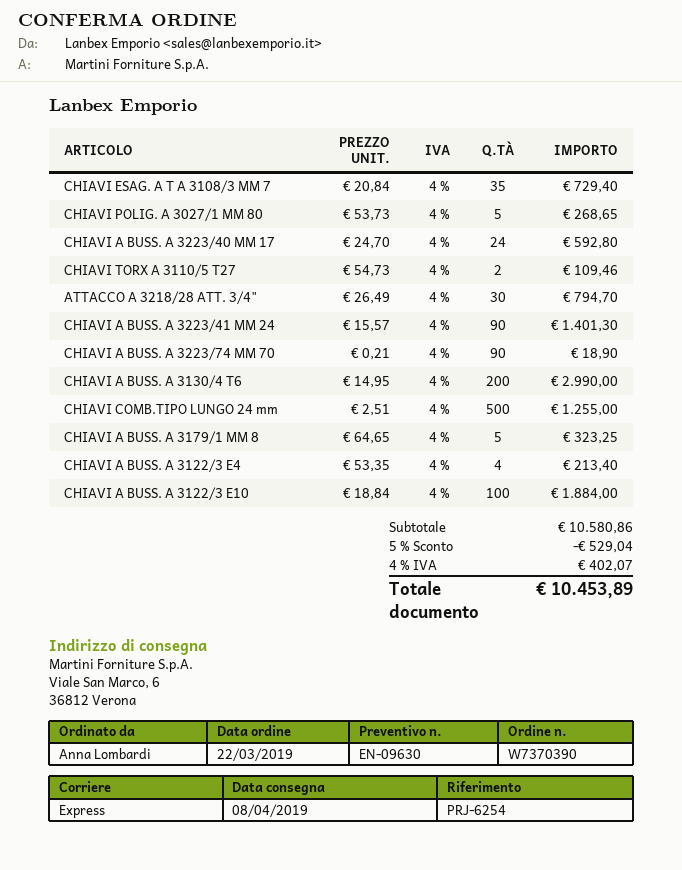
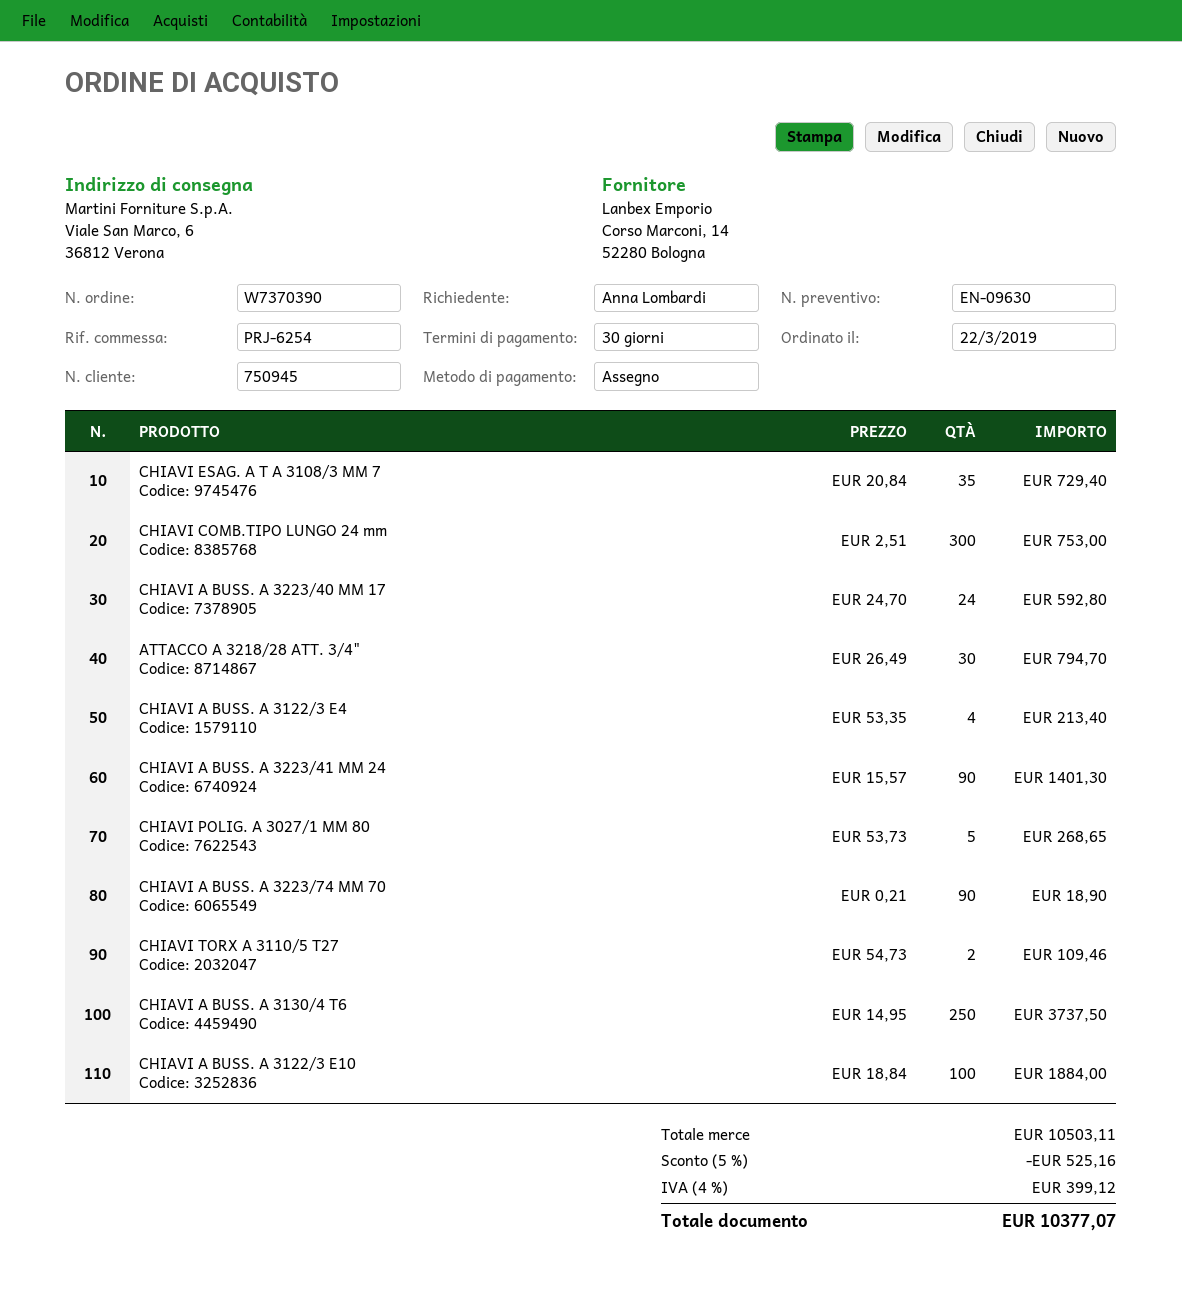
CHIAVI A BUSS. A 3130/4 T6: 200 x 14.95 = 2990.00 -> 250 x 14.95 = 3737.50
CHIAVI COMB.TIPO LUNGO 24 mm: 500 x 2.51 = 1255.00 -> 300 x 2.51 = 753.00
CHIAVI A BUSS. A 3179/1 MM 8: 5 x 64.65 = 323.25 -> none
subtotal: 10580.86 -> 10503.11
discount: 5% = 529.04 -> 5% = 525.16
tax: 4% = 402.07 -> 4% = 399.12
total: 10453.89 -> 10377.07

